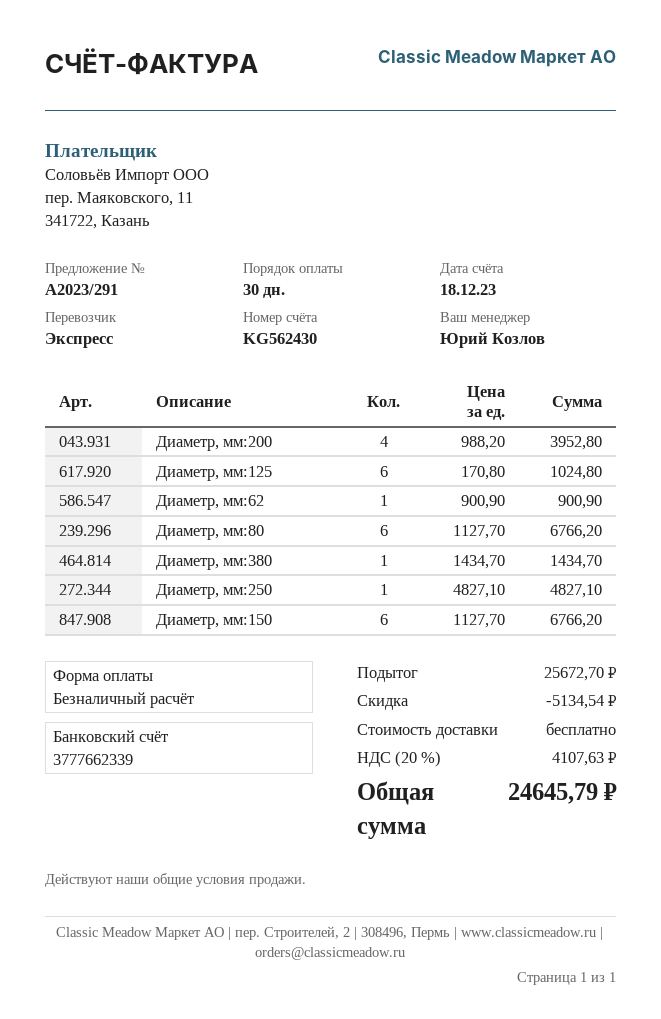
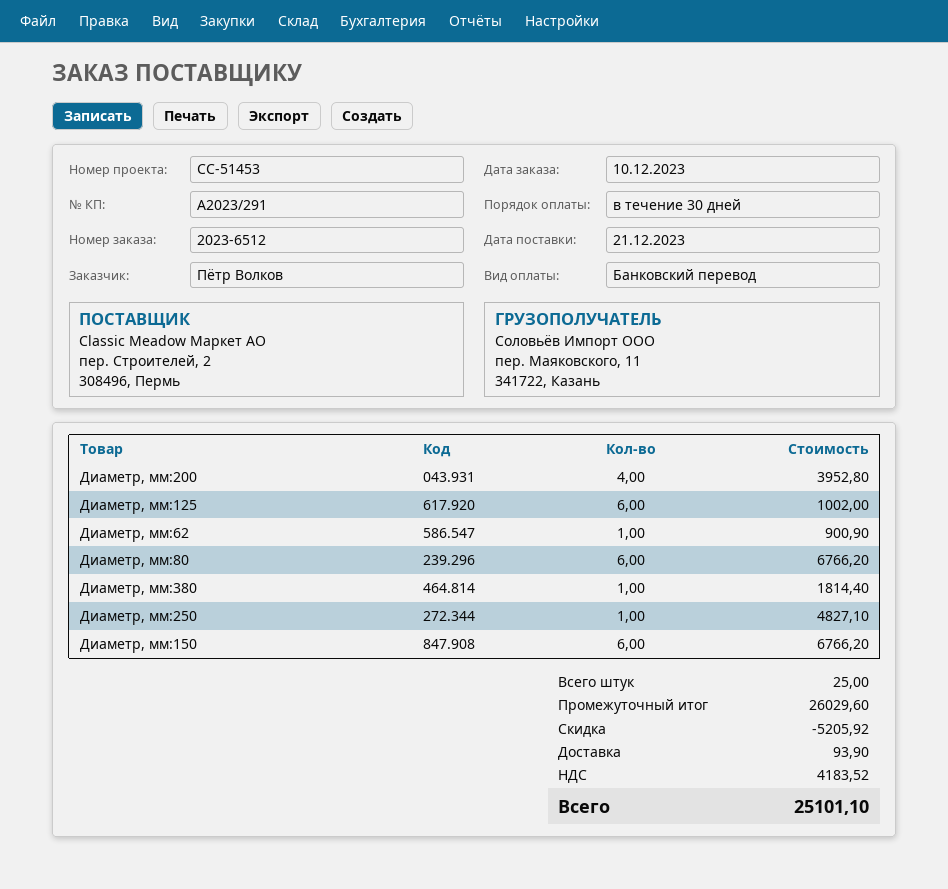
Диаметр, мм:125: 6 for 1024.80 -> 6 for 1002.00
Диаметр, мм:380: 1 for 1434.70 -> 1 for 1814.40
subtotal: 25672.70 -> 26029.60
discount: 5134.54 -> 5205.92
shipping: 0.00 -> 93.90
tax: 4107.63 -> 4183.52
total: 24645.79 -> 25101.10

